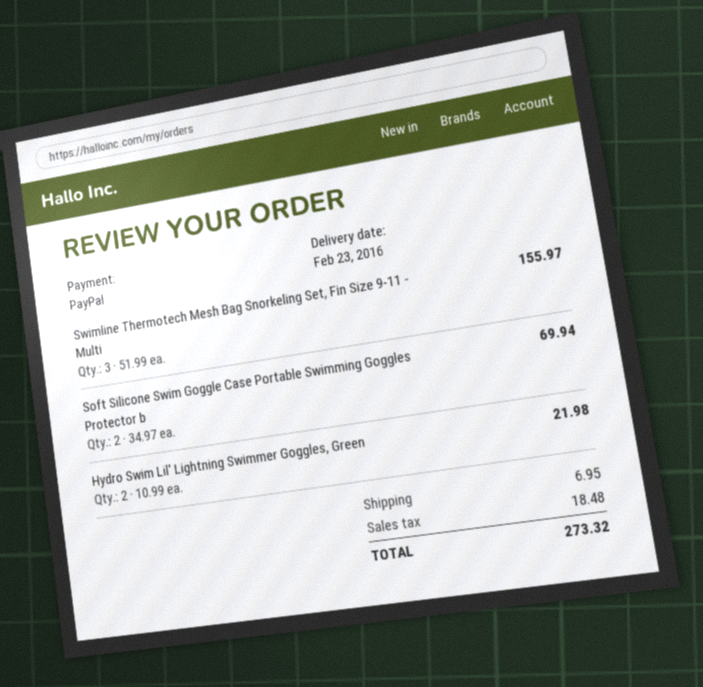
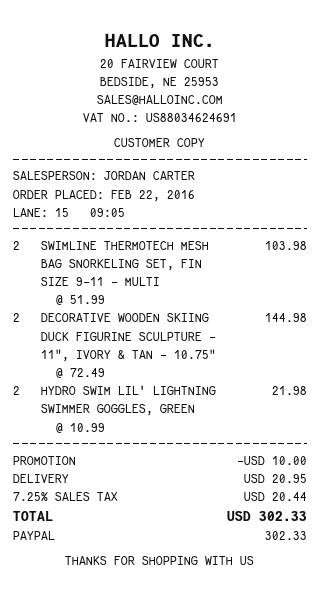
Swimline Thermotech Mesh Bag Snorkeling Set, Fin Size 9-11 - Multi: 3 x 51.99 = 155.97 -> 2 x 51.99 = 103.98
Soft Silicone Swim Goggle Case Portable Swimming Goggles Protector b: 2 x 34.97 = 69.94 -> none
DECORATIVE WOODEN SKIING DUCK FIGURINE SCULPTURE - 11", IVORY & TAN - 10.75": none -> 2 x 72.49 = 144.98
discount: none -> 10.00
shipping: 6.95 -> 20.95
tax: 18.48 -> 20.44
total: 273.32 -> 302.33

